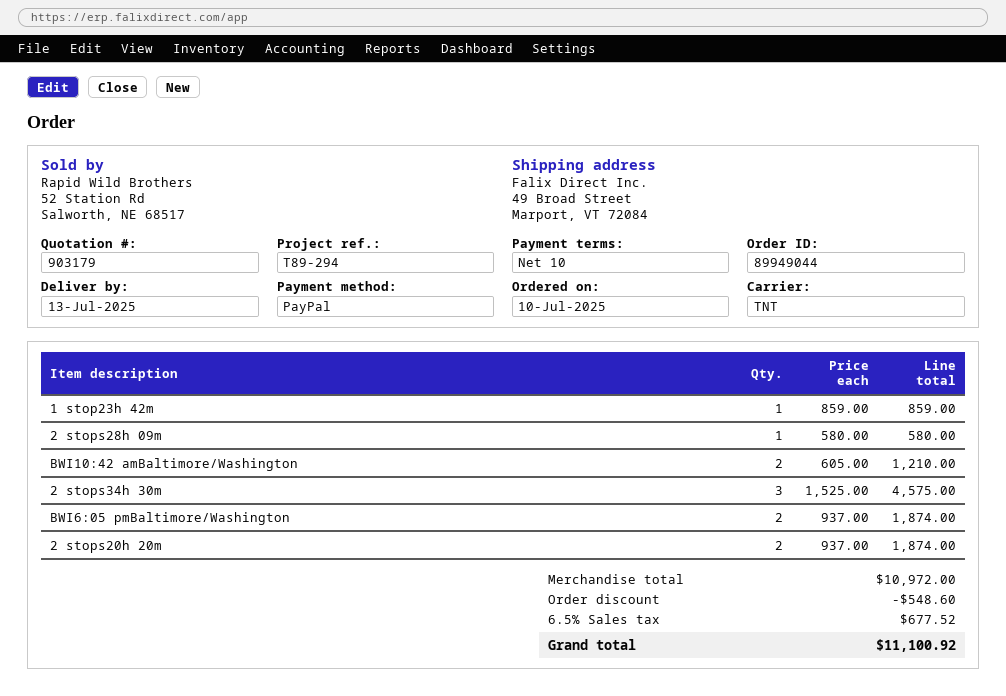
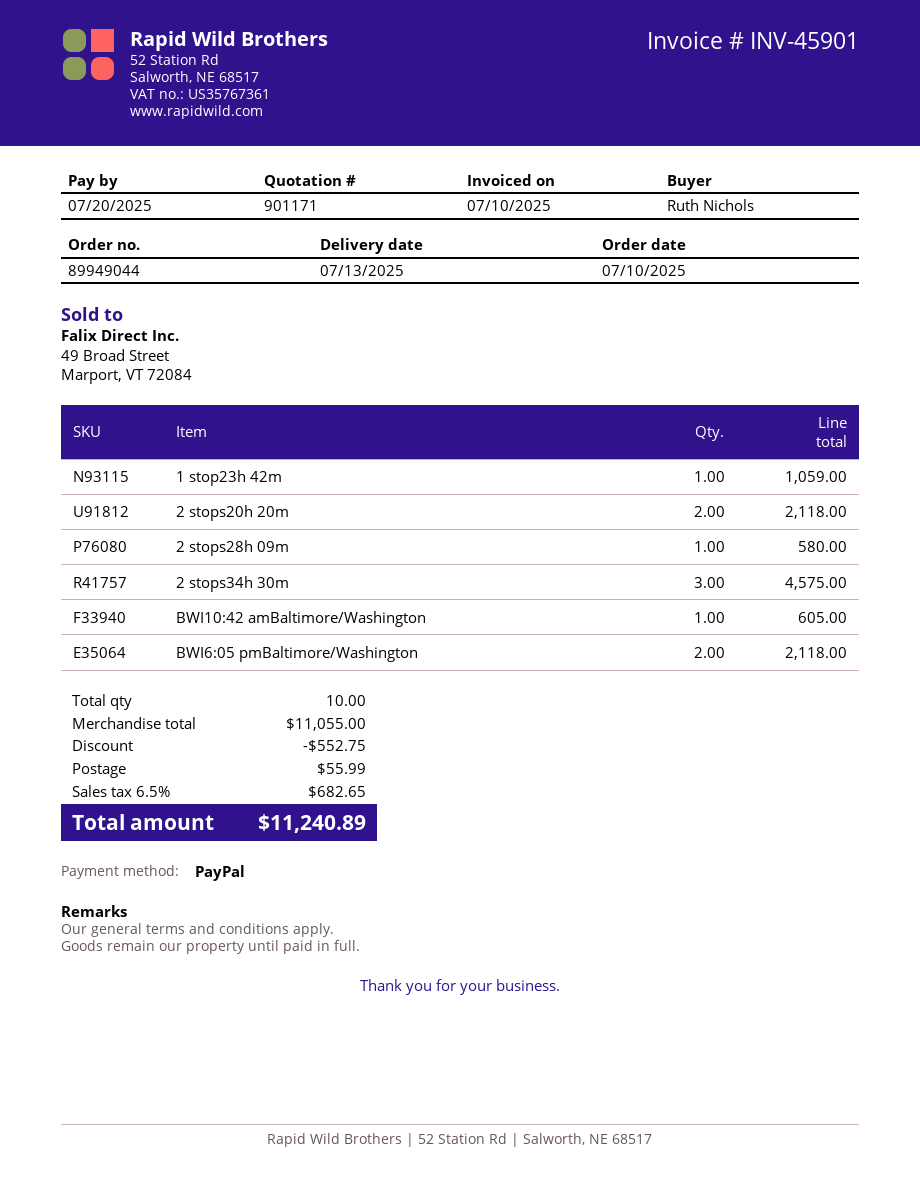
quote number: 903179 -> 901171
1 stop23h 42m: 1 for 859.00 -> 1 for 1059.00
BWI10:42 amBaltimore/Washington: 2 for 1210.00 -> 1 for 605.00
BWI6:05 pmBaltimore/Washington: 2 for 1874.00 -> 2 for 2118.00
2 stops20h 20m: 2 for 1874.00 -> 2 for 2118.00
subtotal: 10972.00 -> 11055.00
discount: 548.60 -> 552.75
shipping: none -> 55.99
tax: 6.5% = 677.52 -> 6.5% = 682.65
total: 11100.92 -> 11240.89

